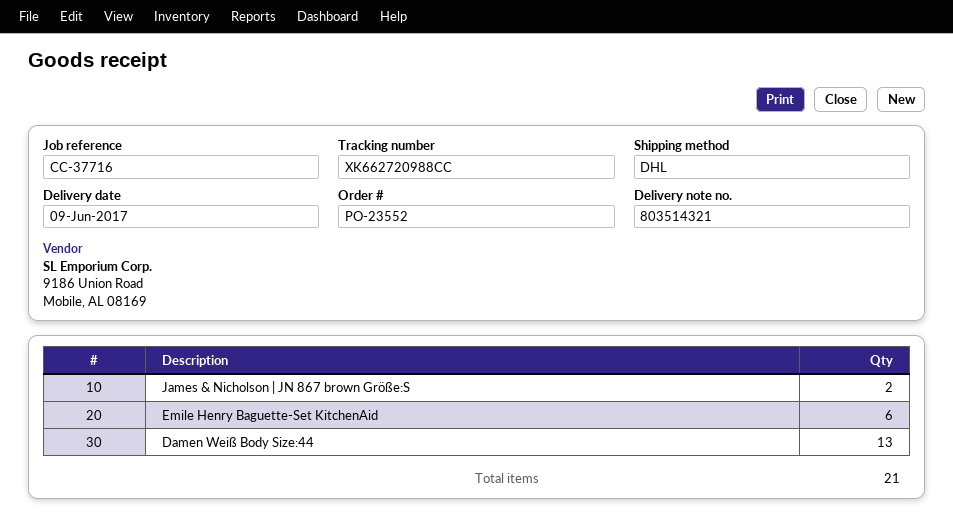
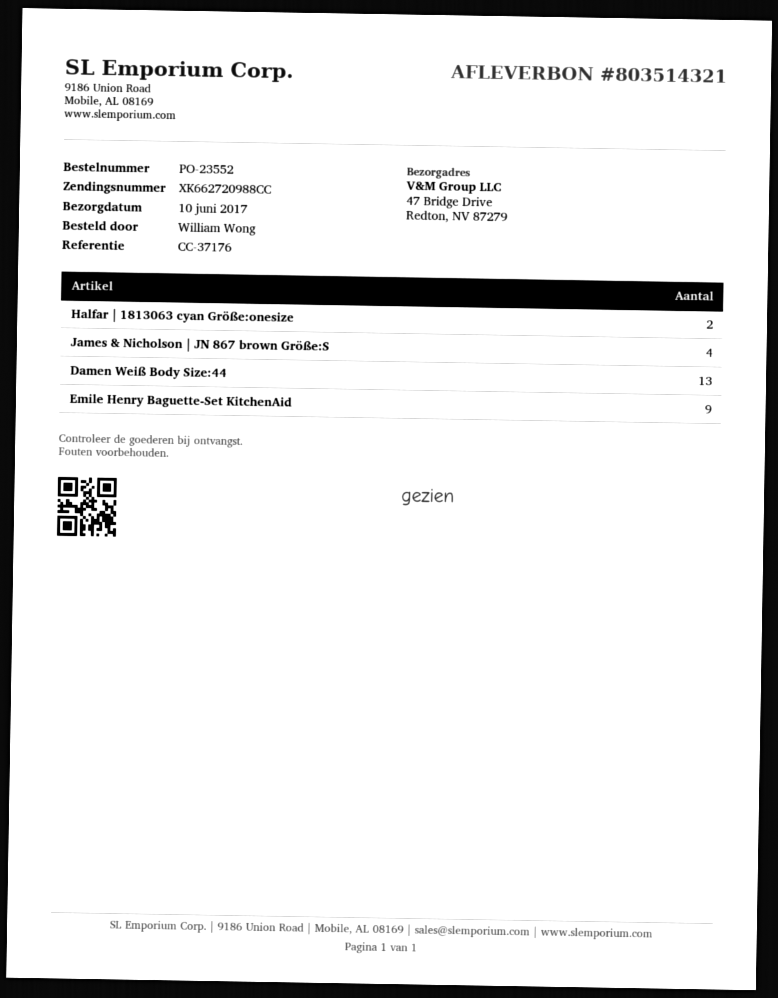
delivery date: 2017-06-09 -> 2017-06-10
reference: CC-37716 -> CC-37176
James & Nicholson | JN 867 brown Größe:S: 2 -> 4
Emile Henry Baguette-Set KitchenAid: 6 -> 9
Halfar | 1813063 cyan Größe:onesize: none -> 2

